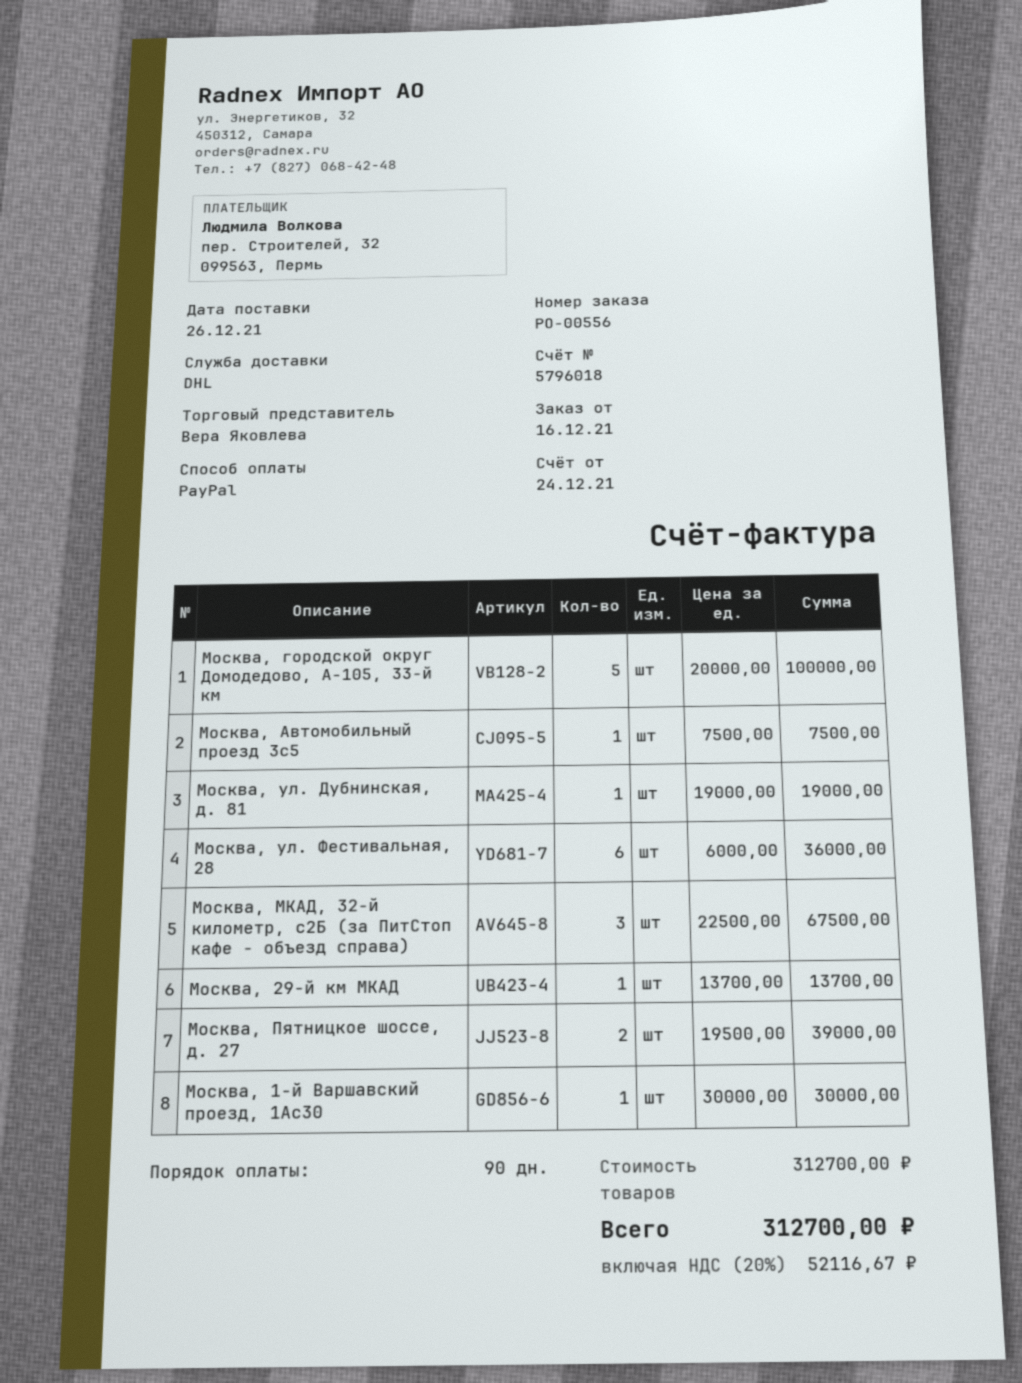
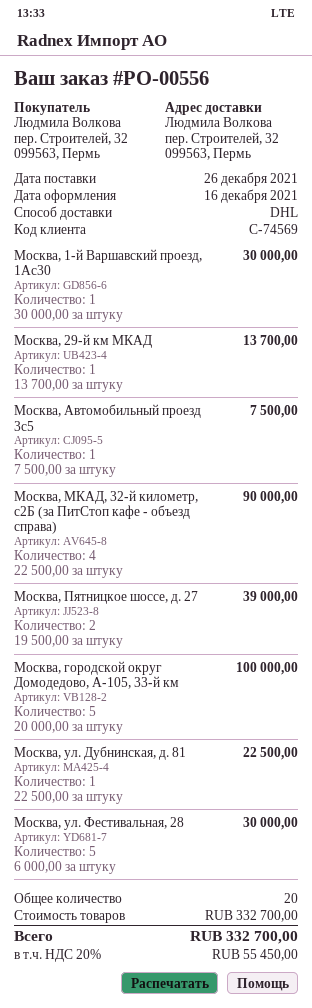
Москва, ул. Дубнинская, д. 81: 1 x 19000.00 = 19000.00 -> 1 x 22500.00 = 22500.00
Москва, ул. Фестивальная, 28: 6 x 6000.00 = 36000.00 -> 5 x 6000.00 = 30000.00
Москва, МКАД, 32-й километр, с2Б (за ПитСтоп кафе - объезд справа): 3 x 22500.00 = 67500.00 -> 4 x 22500.00 = 90000.00
subtotal: 312700.00 -> 332700.00
tax: 20% = 52116.67 -> 20% = 55450.00
total: 312700.00 -> 332700.00

